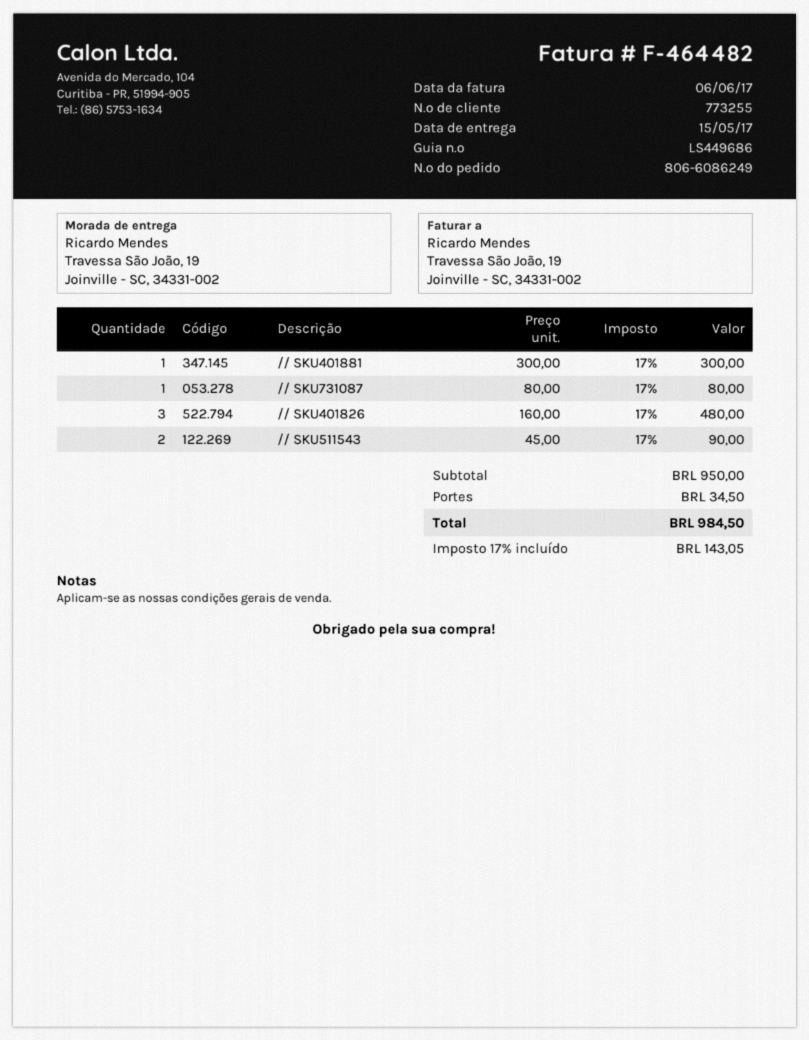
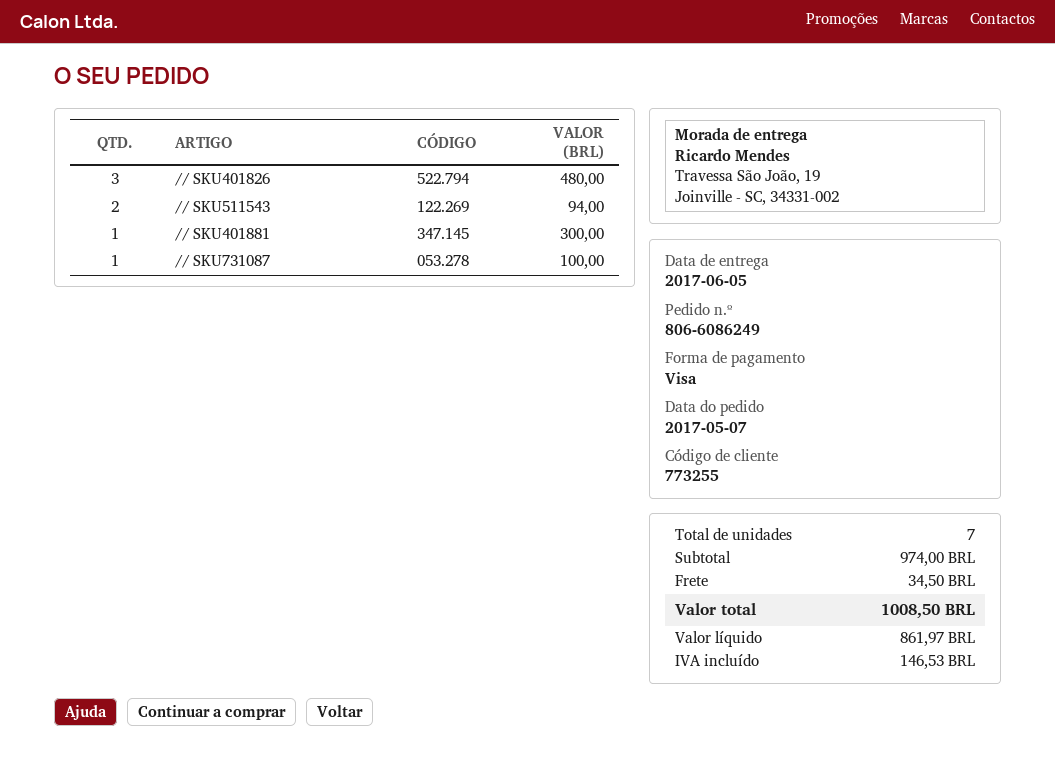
delivery date: 2017-05-15 -> 2017-06-05
// SKU731087: 1 for 80.00 -> 1 for 100.00
// SKU511543: 2 for 90.00 -> 2 for 94.00
subtotal: 950.00 -> 974.00
tax: 143.05 -> 146.53
total: 984.50 -> 1008.50

